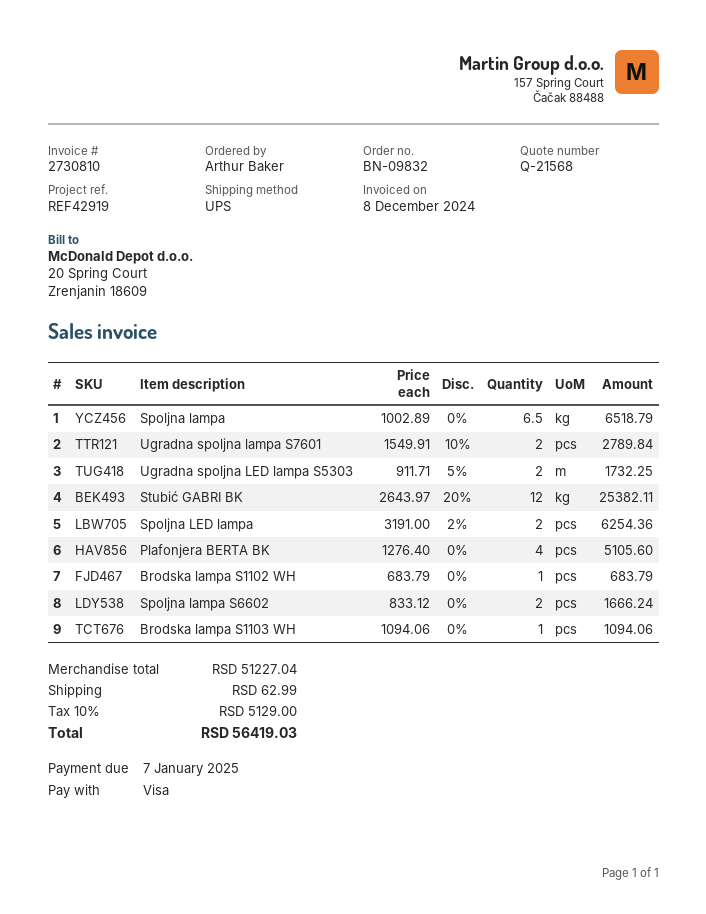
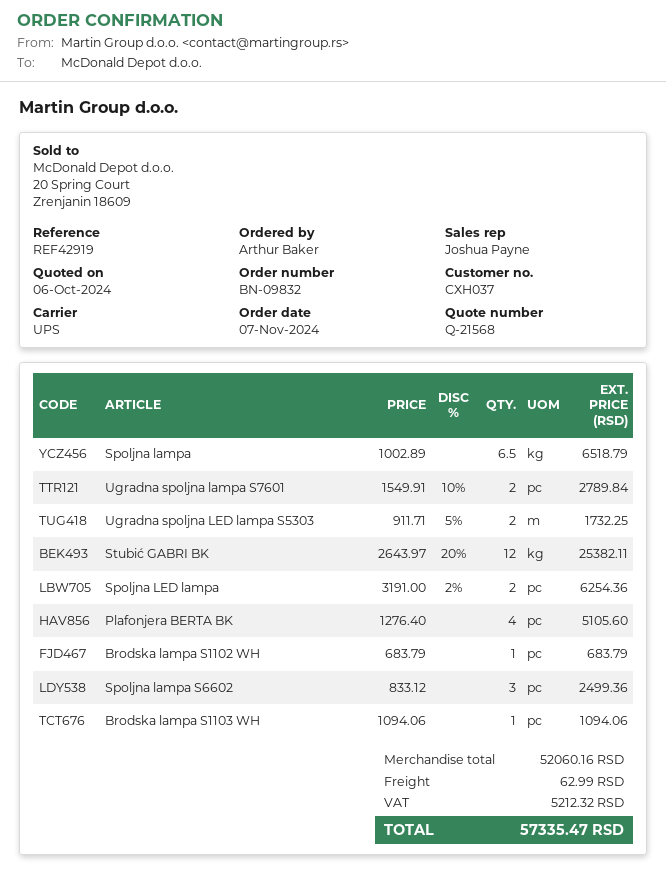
Spoljna lampa S6602: 2 x 833.12 = 1666.24 -> 3 x 833.12 = 2499.36
subtotal: 51227.04 -> 52060.16
tax: 5129.00 -> 5212.32
total: 56419.03 -> 57335.47

